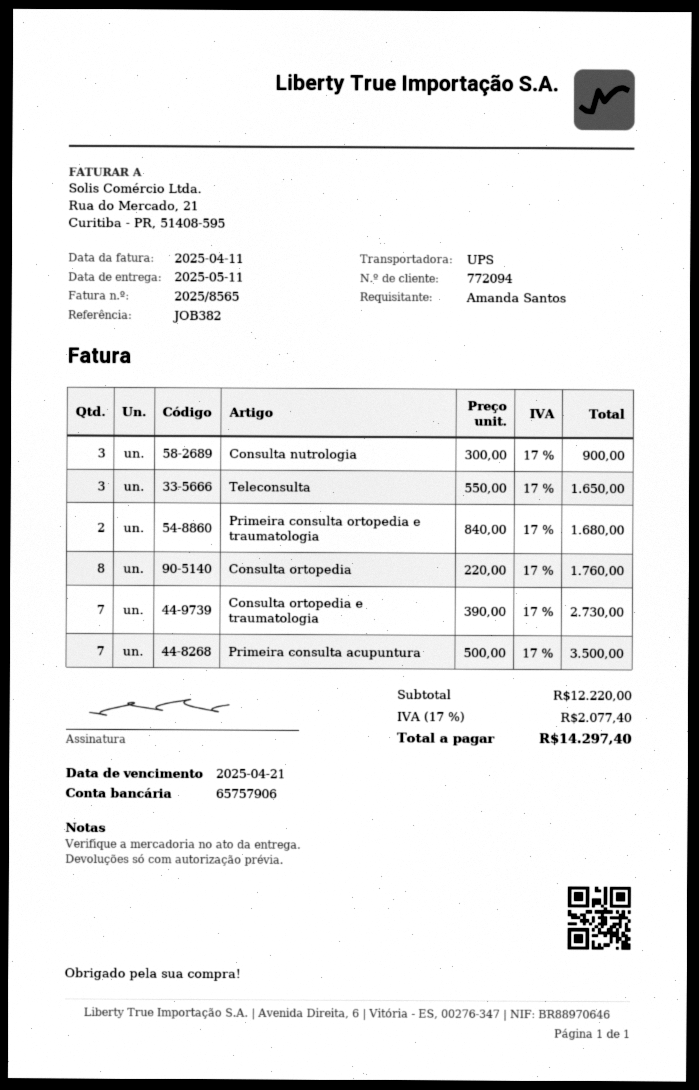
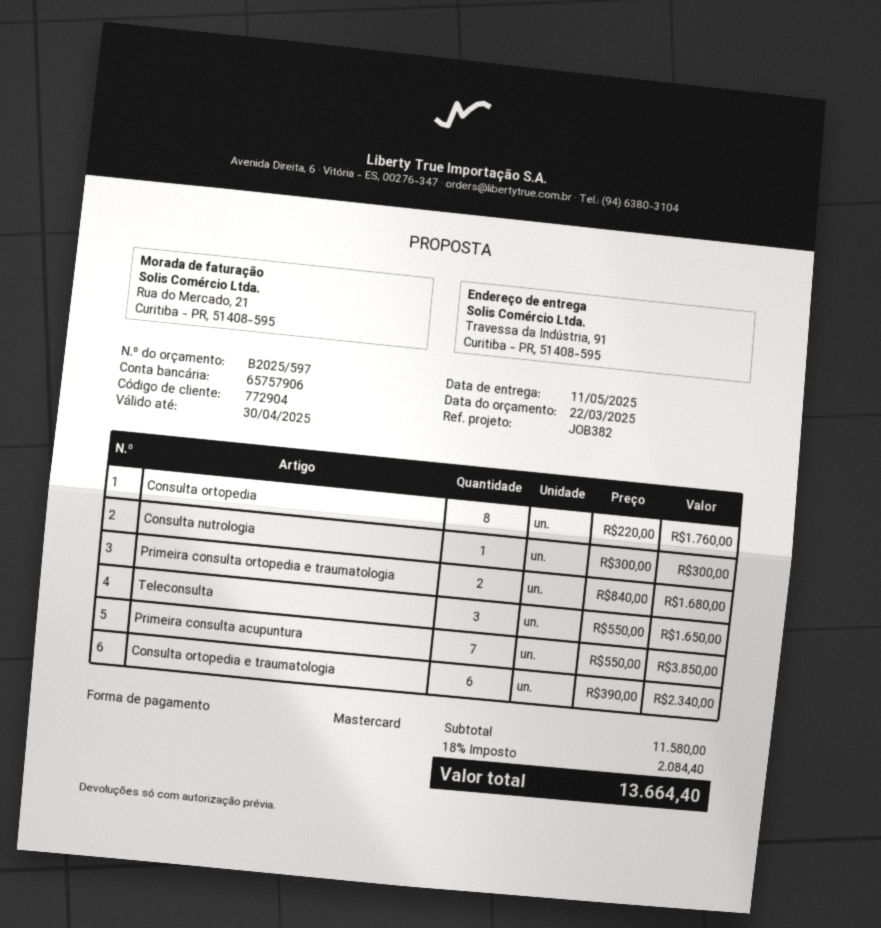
customer number: 772094 -> 772904
Consulta nutrologia: 3 x 300.00 = 900.00 -> 1 x 300.00 = 300.00
Consulta ortopedia e traumatologia: 7 x 390.00 = 2730.00 -> 6 x 390.00 = 2340.00
Primeira consulta acupuntura: 7 x 500.00 = 3500.00 -> 7 x 550.00 = 3850.00
subtotal: 12220.00 -> 11580.00
tax: 17% = 2077.40 -> 18% = 2084.40
total: 14297.40 -> 13664.40

